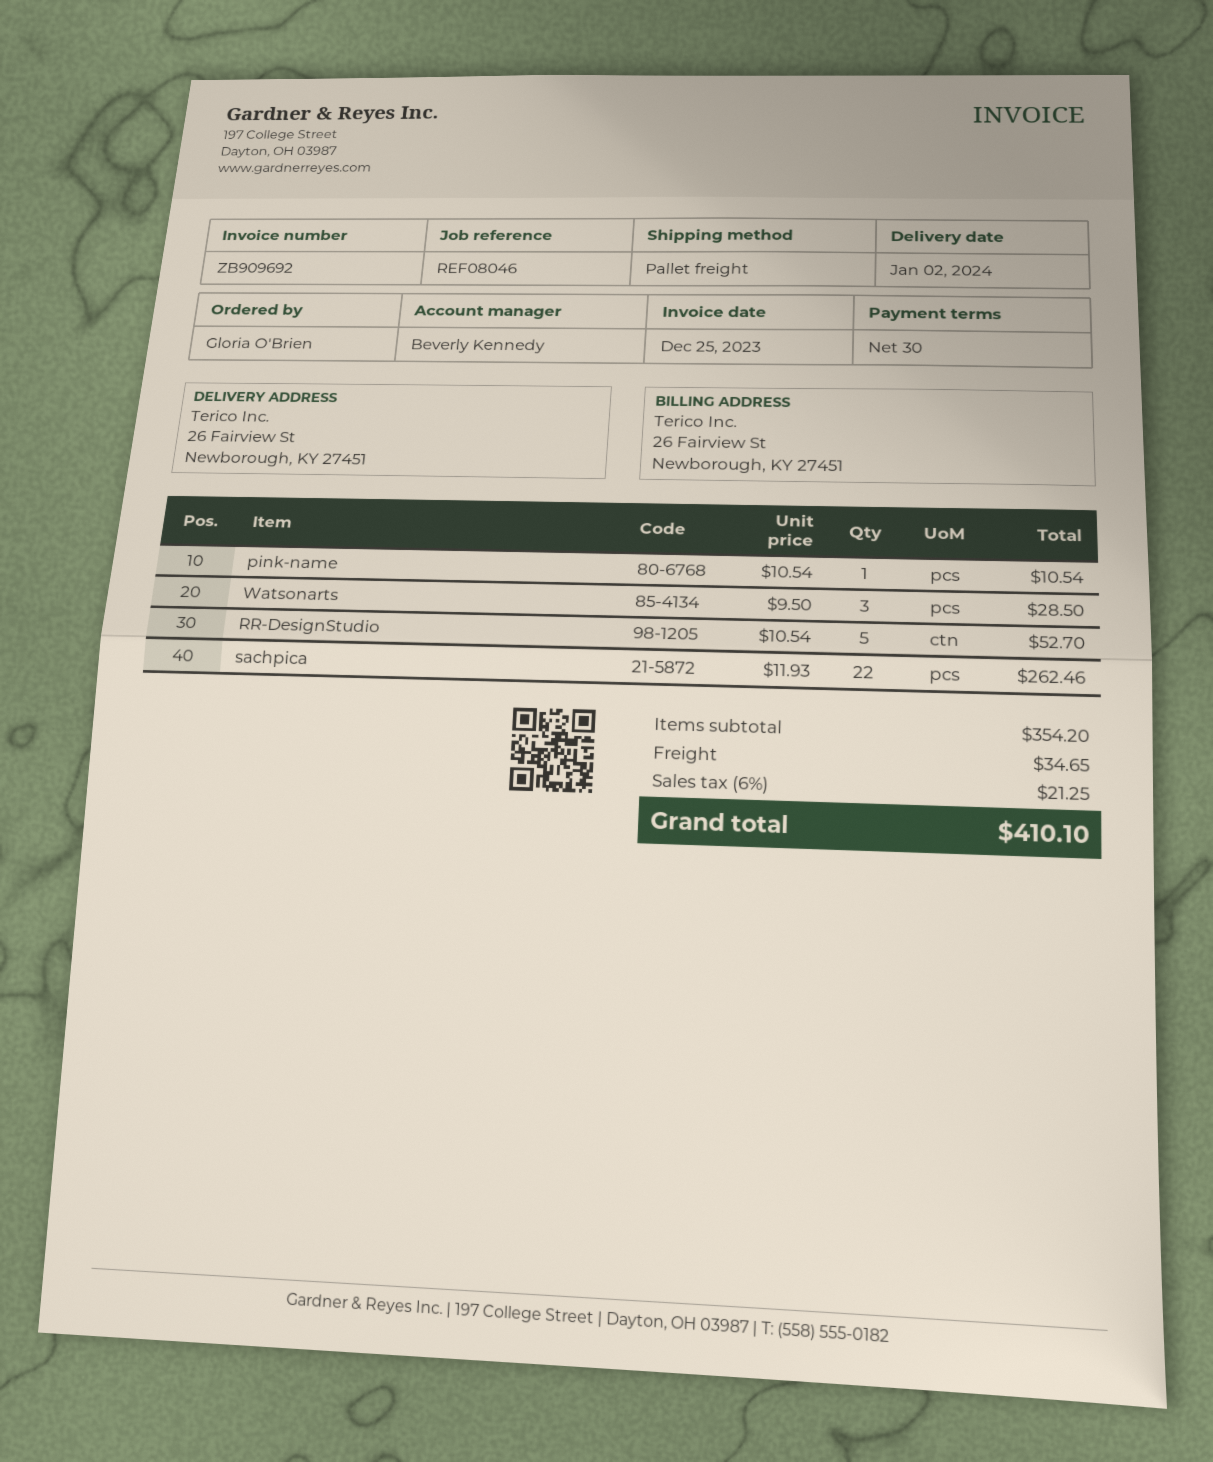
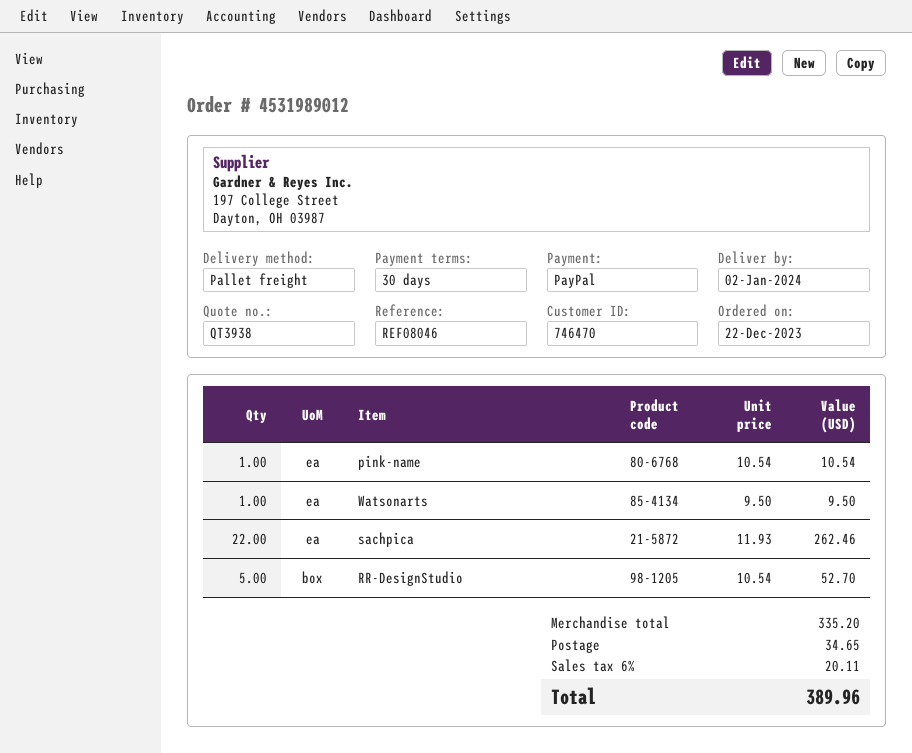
Watsonarts: 3 x 9.50 = 28.50 -> 1 x 9.50 = 9.50
subtotal: 354.20 -> 335.20
tax: 6% = 21.25 -> 6% = 20.11
total: 410.10 -> 389.96

